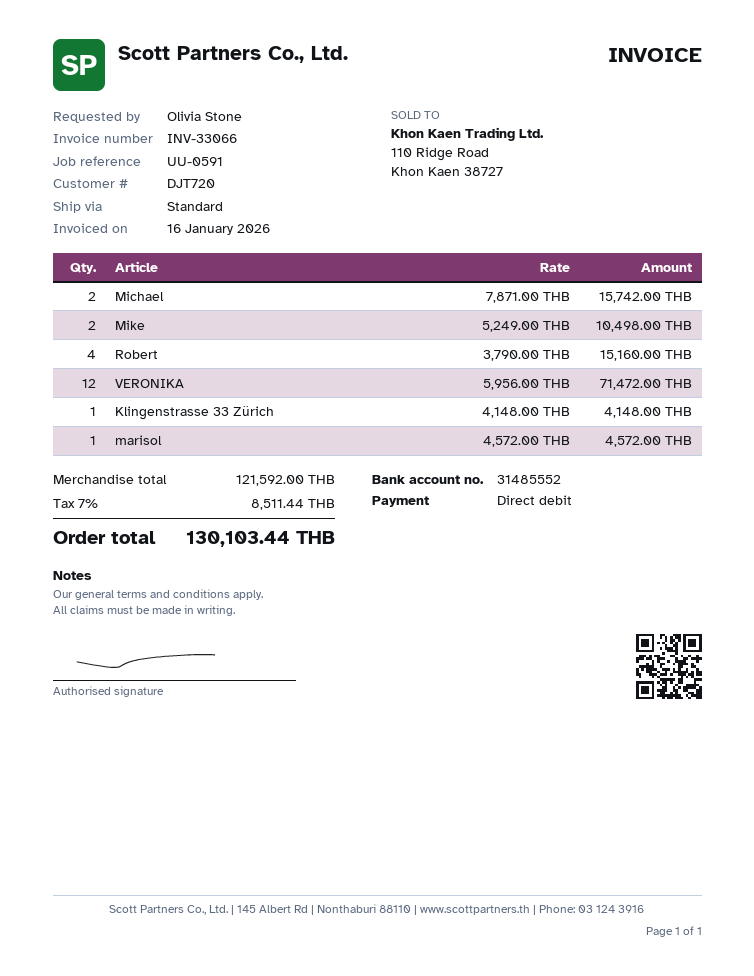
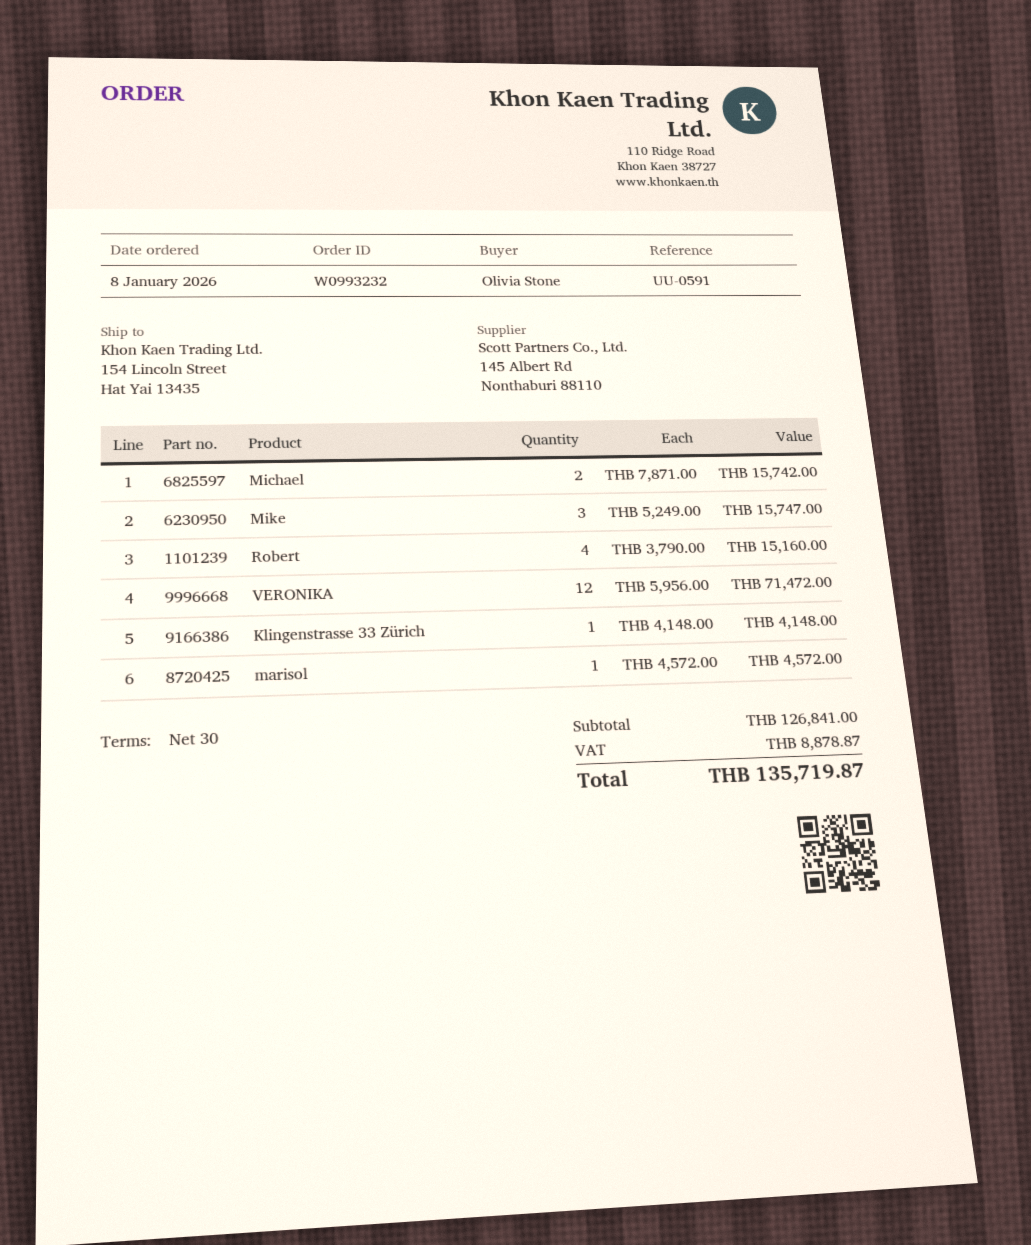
Mike: 2 x 5249.00 = 10498.00 -> 3 x 5249.00 = 15747.00
subtotal: 121592.00 -> 126841.00
tax: 8511.44 -> 8878.87
total: 130103.44 -> 135719.87

